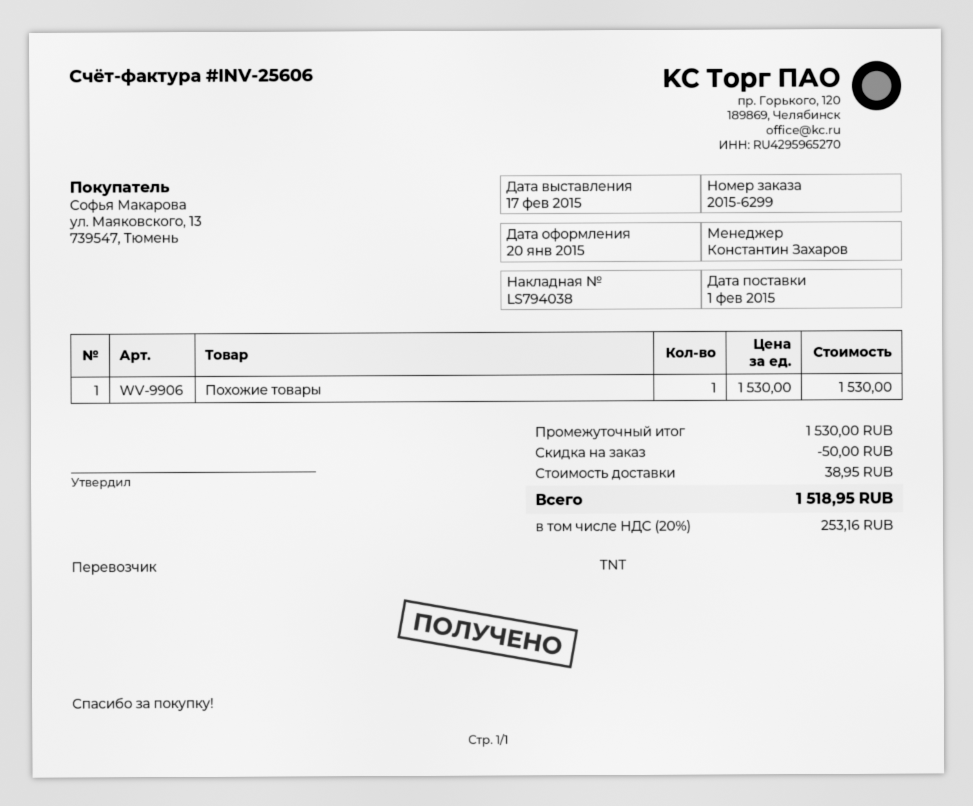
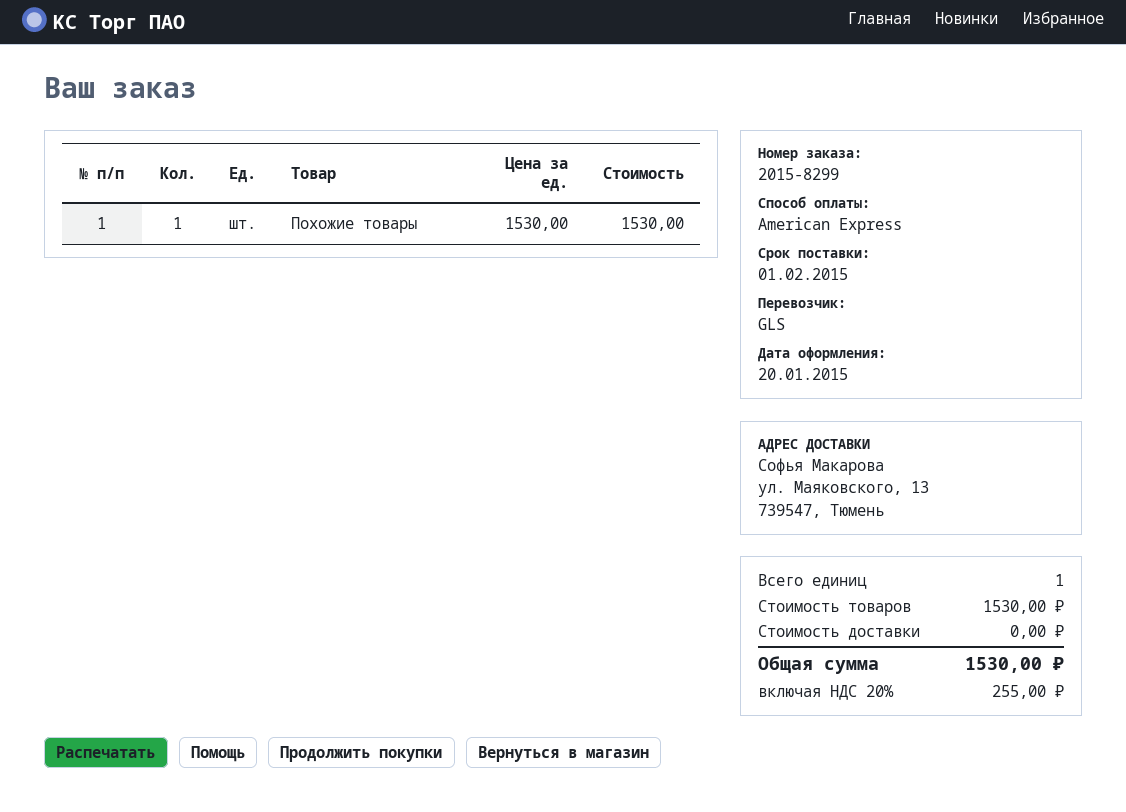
order number: 2015-6299 -> 2015-8299
shipping method: TNT -> GLS
discount: 50.00 -> none
shipping: 38.95 -> 0.00
tax: 20% = 253.16 -> 20% = 255.00
total: 1518.95 -> 1530.00

